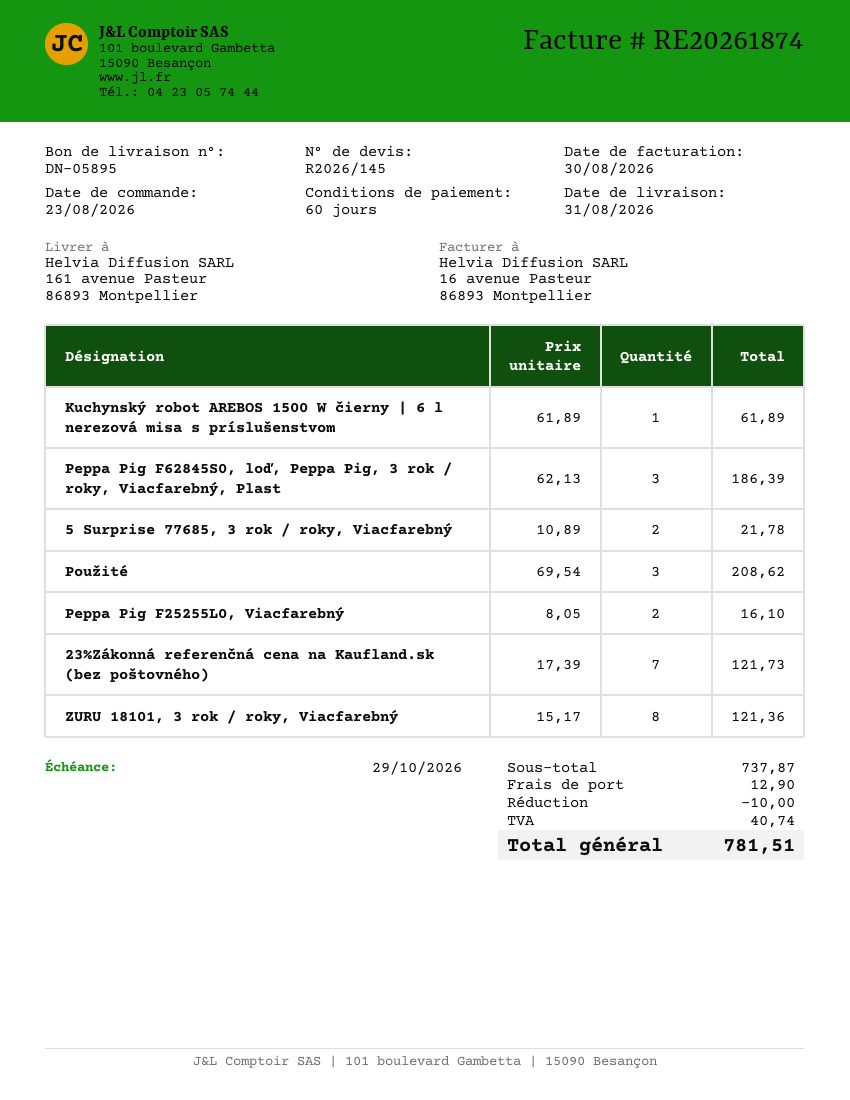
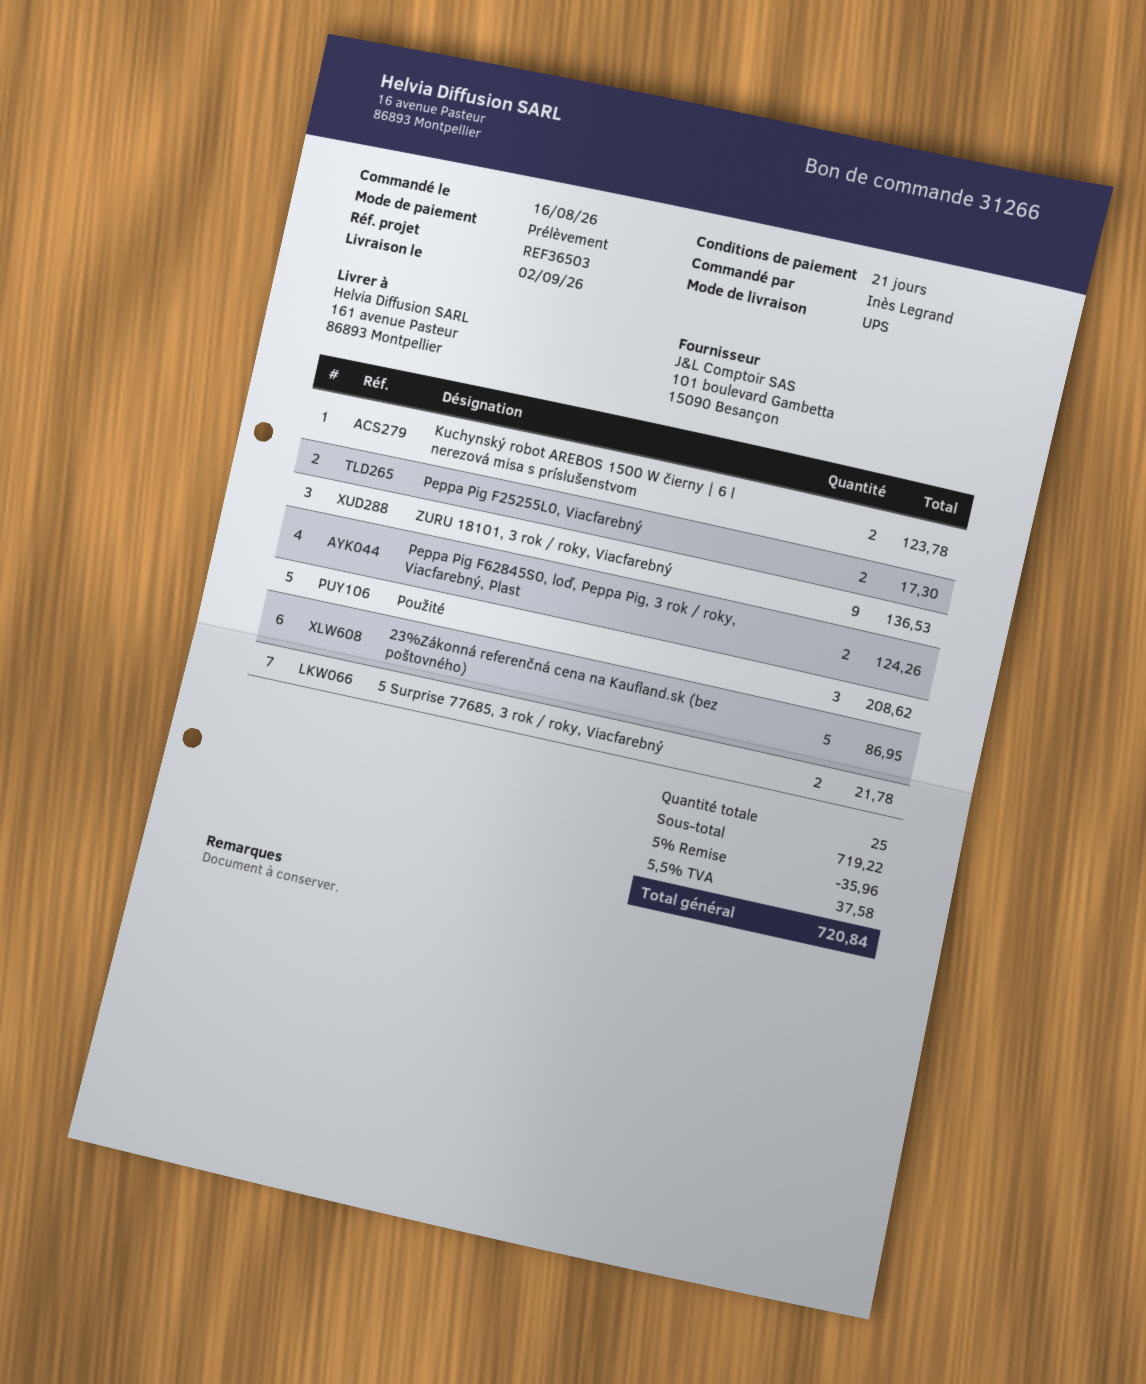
order date: 2026-08-23 -> 2026-08-16
delivery date: 2026-08-31 -> 2026-09-02
payment terms: 60 days -> 21 days
Kuchynský robot AREBOS 1500 W čierny | 6 l nerezová misa s príslušenstvom: 1 for 61.89 -> 2 for 123.78
Peppa Pig F62845S0, loď, Peppa Pig, 3 rok / roky, Viacfarebný, Plast: 3 for 186.39 -> 2 for 124.26
Peppa Pig F25255L0, Viacfarebný: 2 for 16.10 -> 2 for 17.30
23%Zákonná referenčná cena na Kaufland.sk (bez poštovného): 7 for 121.73 -> 5 for 86.95
ZURU 18101, 3 rok / roky, Viacfarebný: 8 for 121.36 -> 9 for 136.53
subtotal: 737.87 -> 719.22
discount: 10.00 -> 35.96
shipping: 12.90 -> none
tax: 40.74 -> 37.58
total: 781.51 -> 720.84

